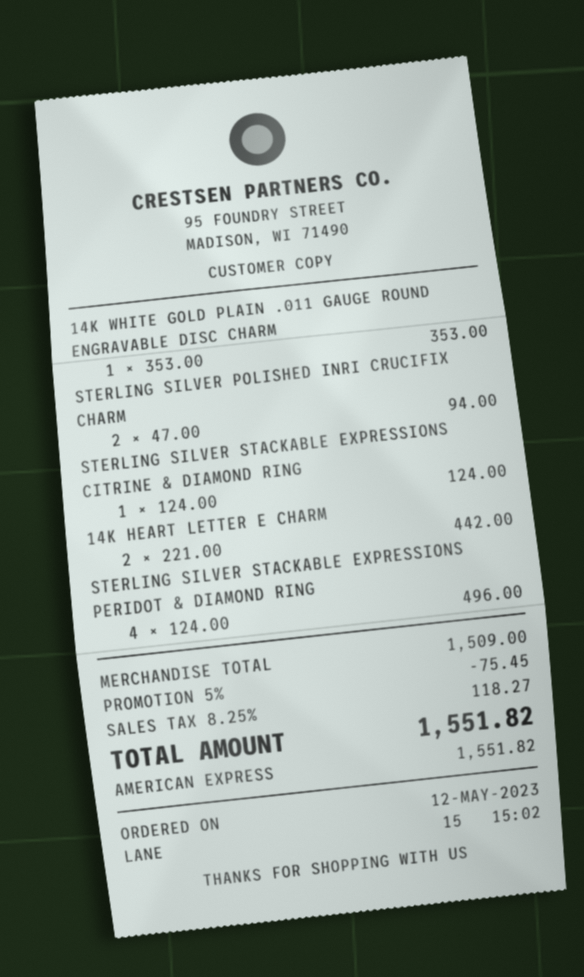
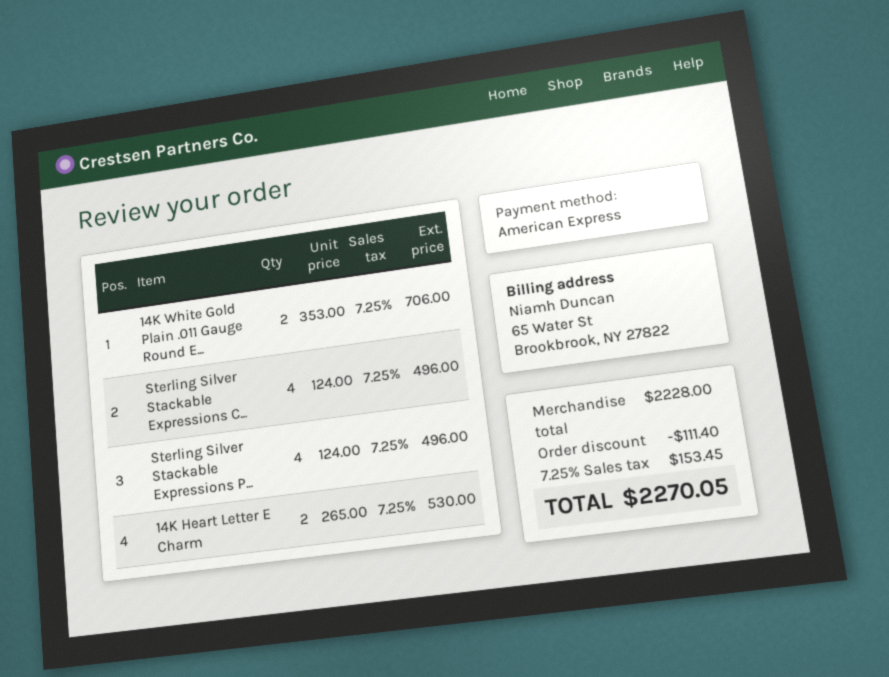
14K WHITE GOLD PLAIN .011 GAUGE ROUND ENGRAVABLE DISC CHARM: 1 x 353.00 = 353.00 -> 2 x 353.00 = 706.00
STERLING SILVER POLISHED INRI CRUCIFIX CHARM: 2 x 47.00 = 94.00 -> none
STERLING SILVER STACKABLE EXPRESSIONS CITRINE & DIAMOND RING: 1 x 124.00 = 124.00 -> 4 x 124.00 = 496.00
14K HEART LETTER E CHARM: 2 x 221.00 = 442.00 -> 2 x 265.00 = 530.00
subtotal: 1509.00 -> 2228.00
discount: 75.45 -> 111.40
tax: 8.25% = 118.27 -> 7.25% = 153.45
total: 1551.82 -> 2270.05

